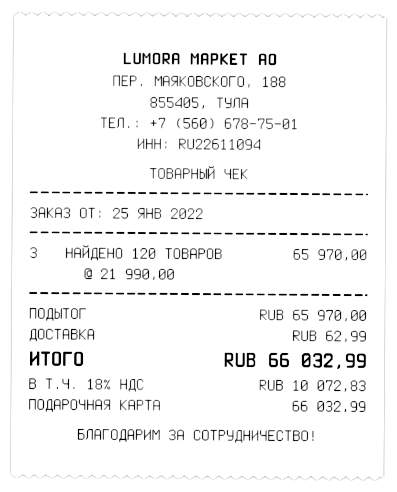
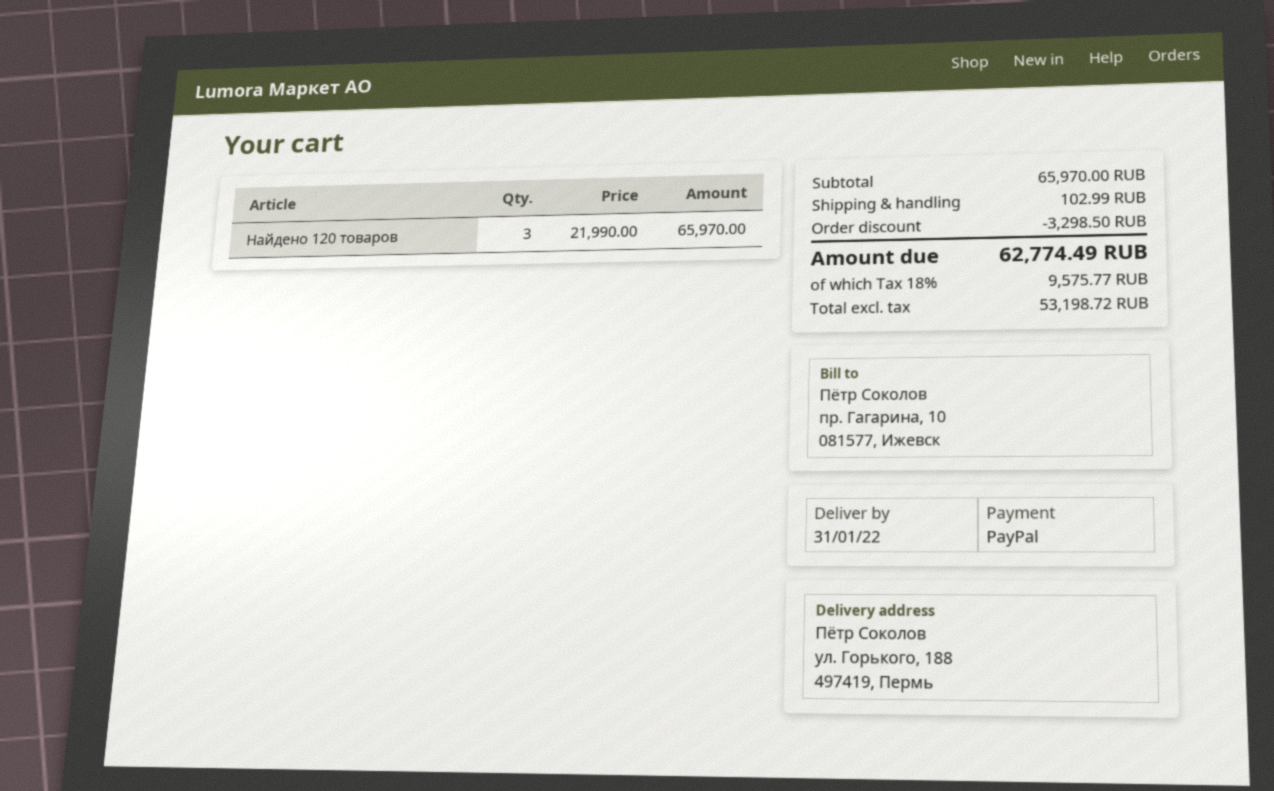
payment method: gift card -> PayPal
discount: none -> 3298.50
shipping: 62.99 -> 102.99
tax: 18% = 10072.83 -> 18% = 9575.77
total: 66032.99 -> 62774.49

